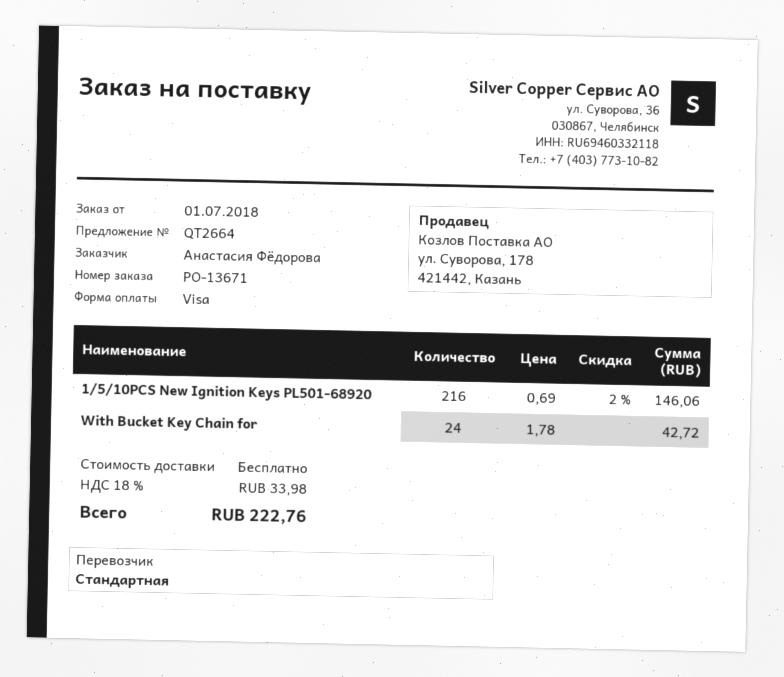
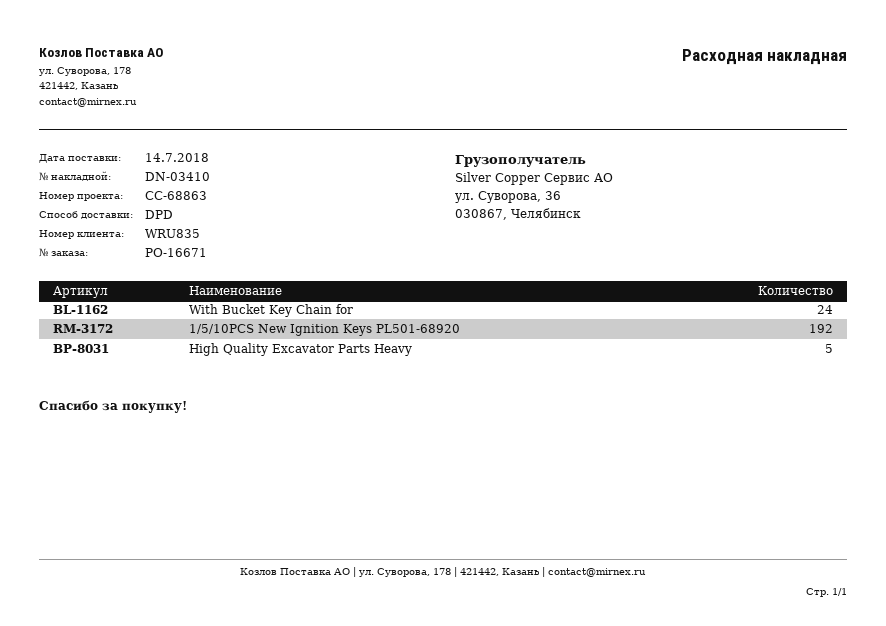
order number: PO-13671 -> PO-16671
shipping method: standard -> DPD
1/5/10PCS New Ignition Keys PL501-68920: 216 -> 192
High Quality Excavator Parts Heavy: none -> 5

